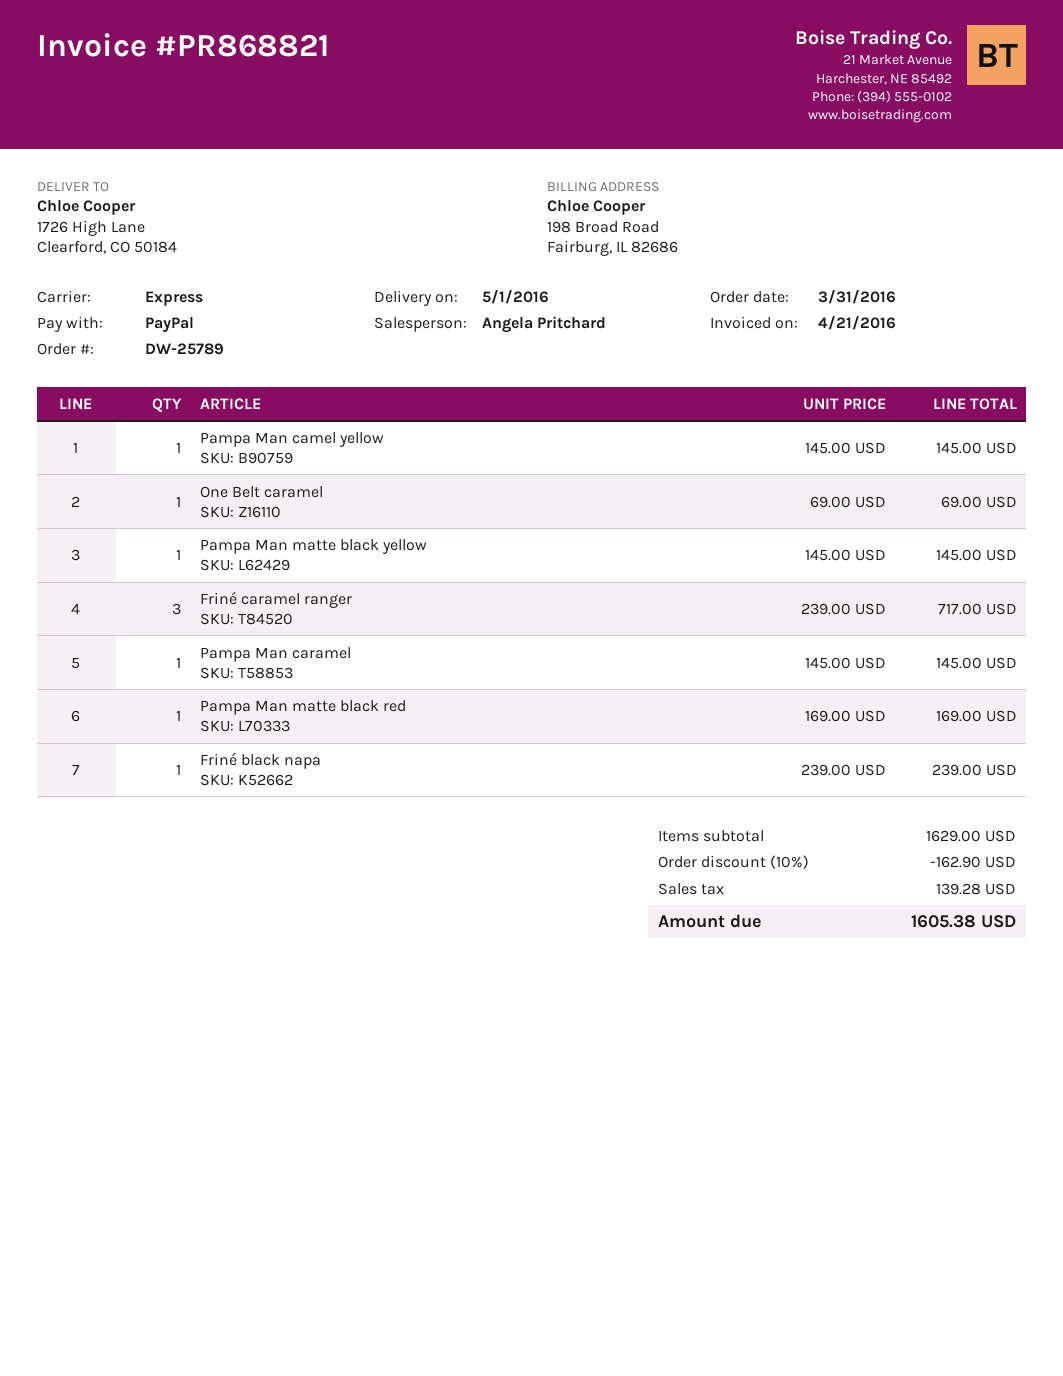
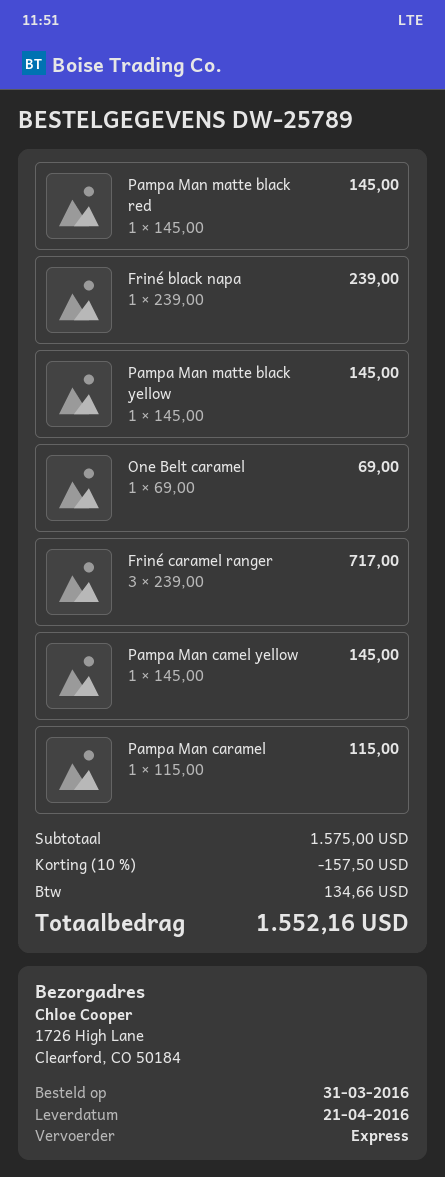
delivery date: 2016-05-01 -> 2016-04-21
Pampa Man caramel: 1 x 145.00 = 145.00 -> 1 x 115.00 = 115.00
Pampa Man matte black red: 1 x 169.00 = 169.00 -> 1 x 145.00 = 145.00
subtotal: 1629.00 -> 1575.00
discount: 10% = 162.90 -> 10% = 157.50
tax: 139.28 -> 134.66
total: 1605.38 -> 1552.16

